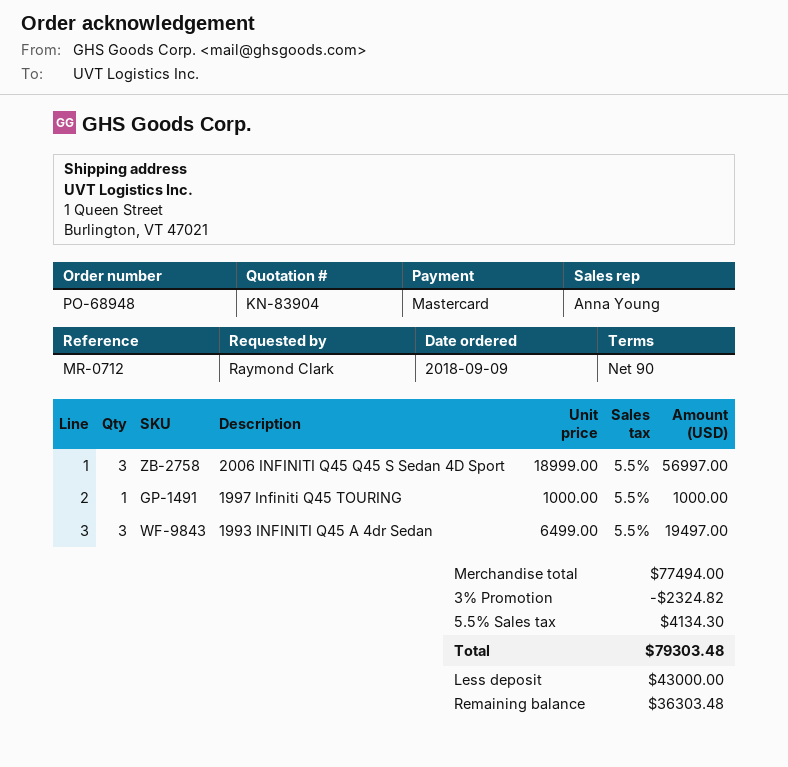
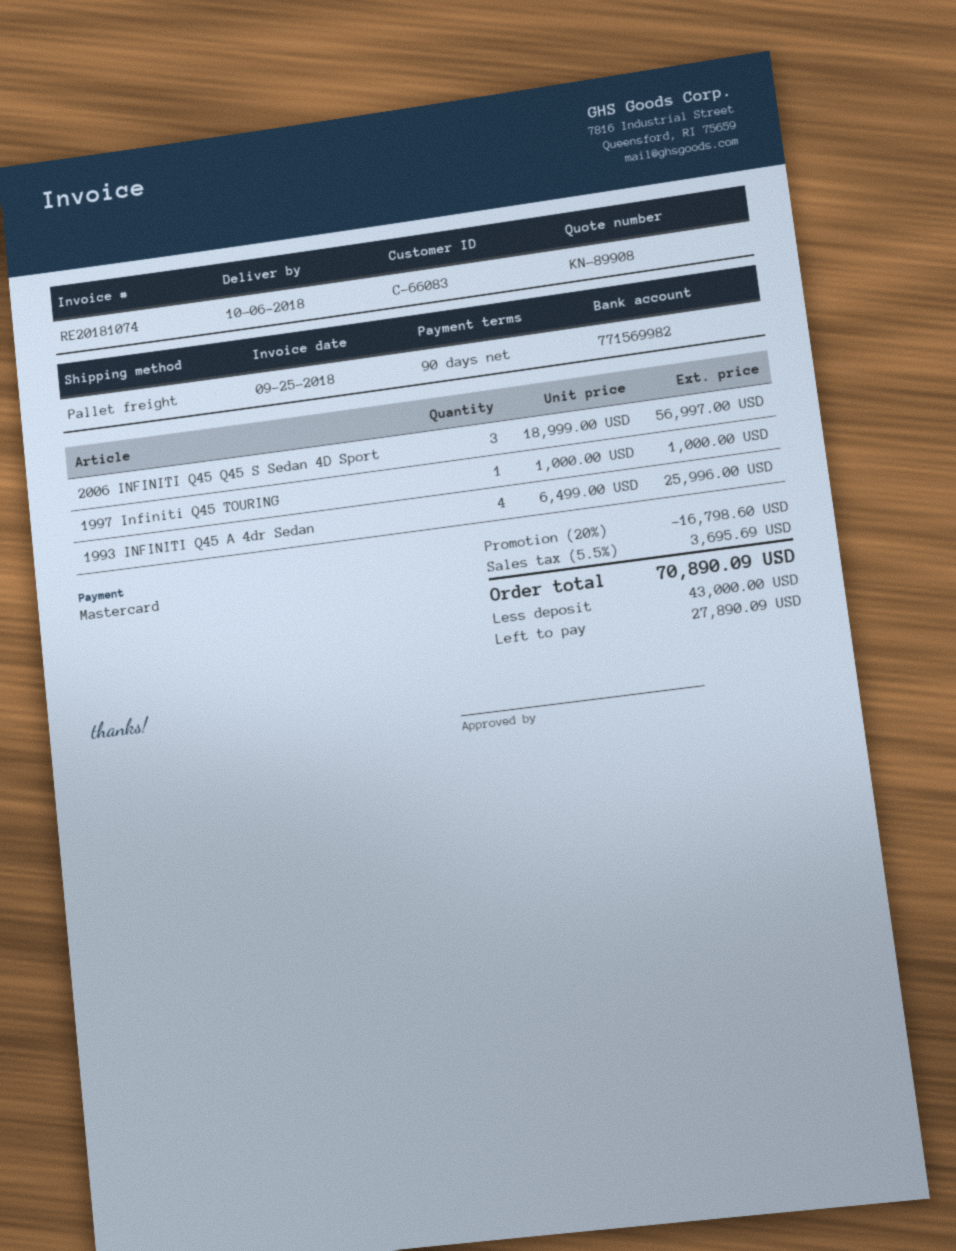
quote number: KN-83904 -> KN-89908
1993 INFINITI Q45 A 4dr Sedan: 3 x 6499.00 = 19497.00 -> 4 x 6499.00 = 25996.00
discount: 3% = 2324.82 -> 20% = 16798.60
tax: 5.5% = 4134.30 -> 5.5% = 3695.69
total: 79303.48 -> 70890.09
balance: 36303.48 -> 27890.09

